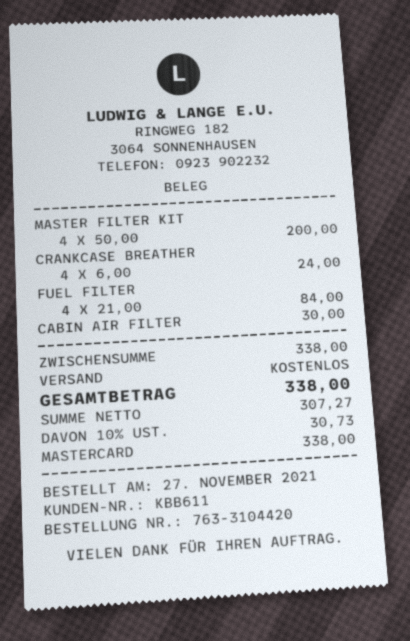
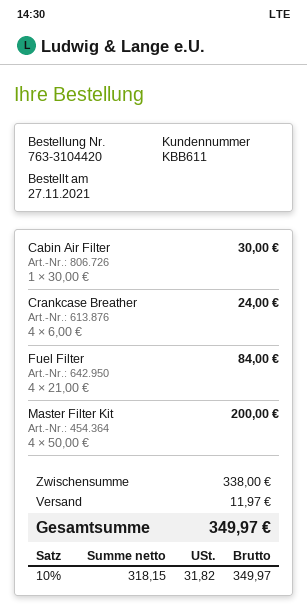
shipping: 0.00 -> 11.97
net: 307.27 -> 318.15
tax: 10% = 30.73 -> 10% = 31.82
total: 338.00 -> 349.97

